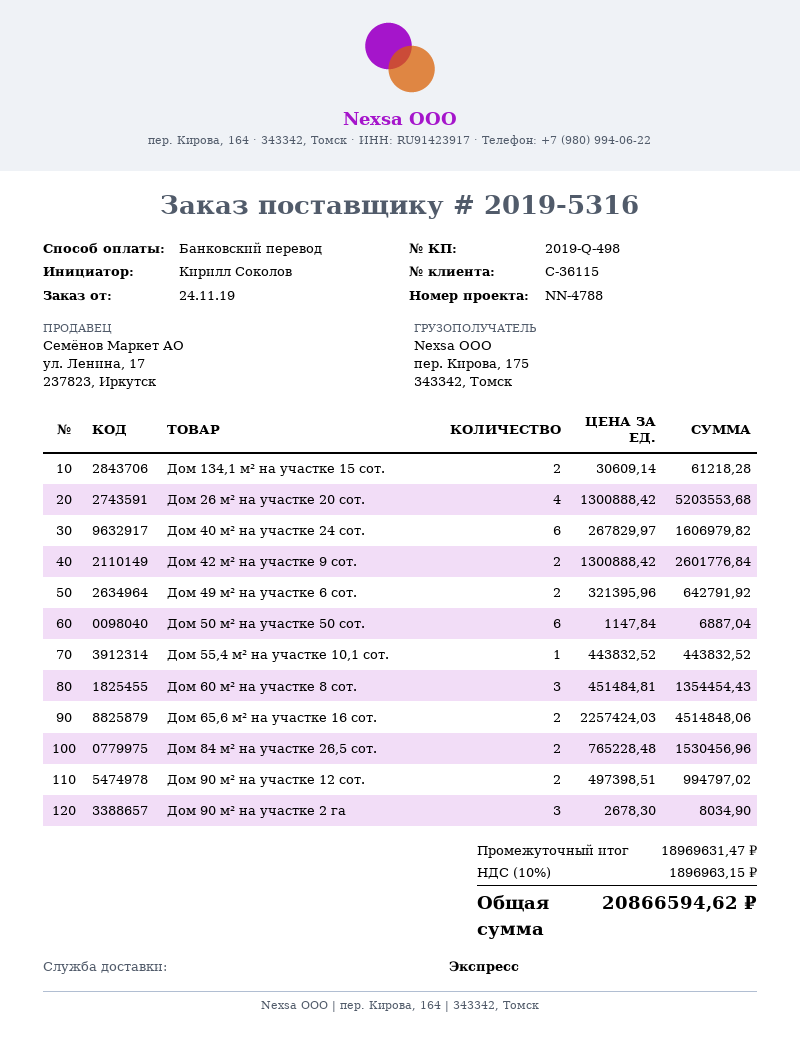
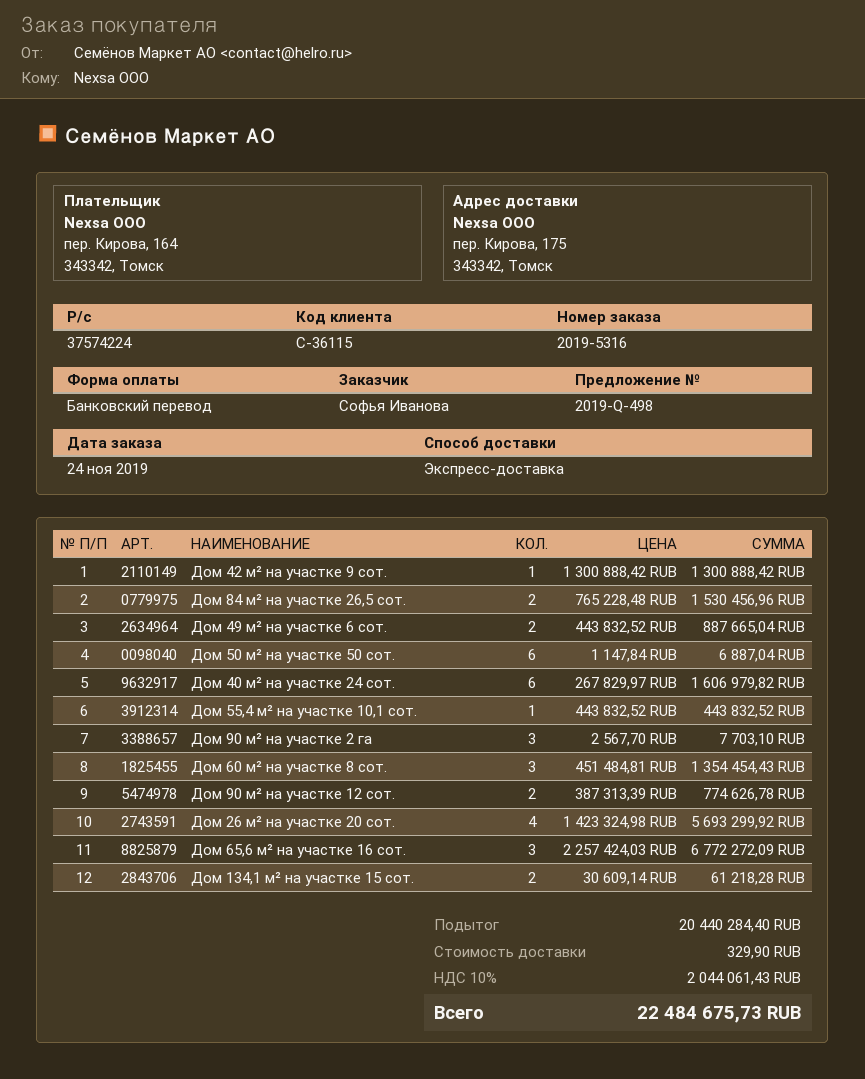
ordered by: Кирилл Соколов -> Софья Иванова
Дом 26 м² на участке 20 сот.: 4 x 1300888.42 = 5203553.68 -> 4 x 1423324.98 = 5693299.92
Дом 42 м² на участке 9 сот.: 2 x 1300888.42 = 2601776.84 -> 1 x 1300888.42 = 1300888.42
Дом 49 м² на участке 6 сот.: 2 x 321395.96 = 642791.92 -> 2 x 443832.52 = 887665.04
Дом 65,6 м² на участке 16 сот.: 2 x 2257424.03 = 4514848.06 -> 3 x 2257424.03 = 6772272.09
Дом 90 м² на участке 12 сот.: 2 x 497398.51 = 994797.02 -> 2 x 387313.39 = 774626.78
Дом 90 м² на участке 2 га: 3 x 2678.30 = 8034.90 -> 3 x 2567.70 = 7703.10
subtotal: 18969631.47 -> 20440284.40
shipping: none -> 329.90
tax: 10% = 1896963.15 -> 10% = 2044061.43
total: 20866594.62 -> 22484675.73

